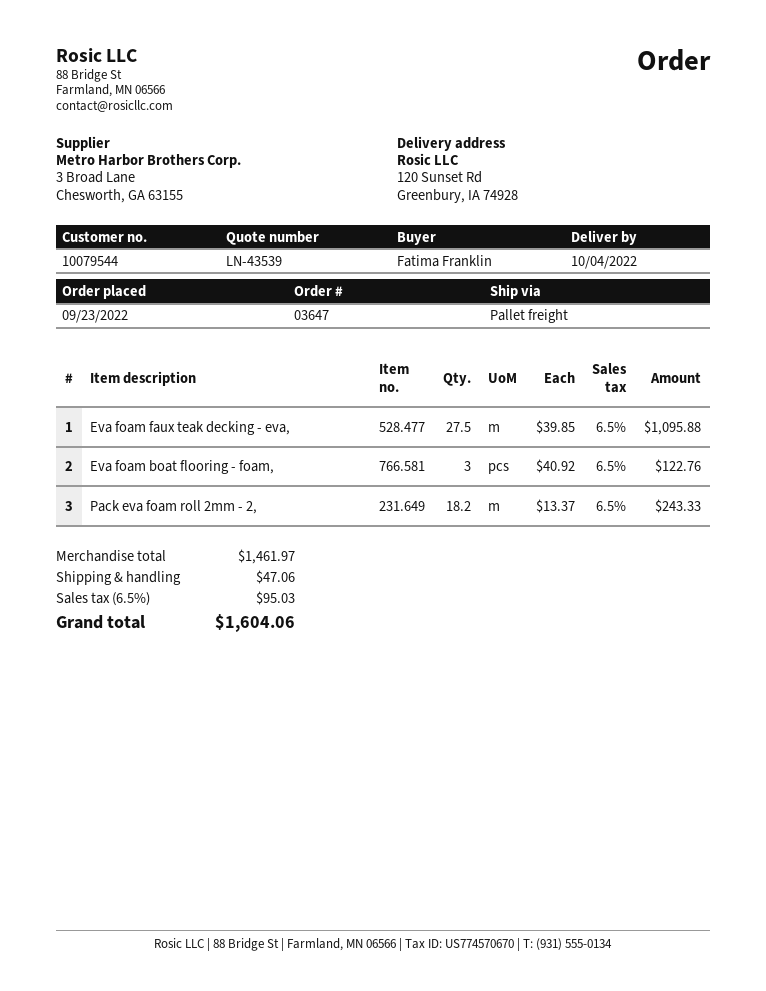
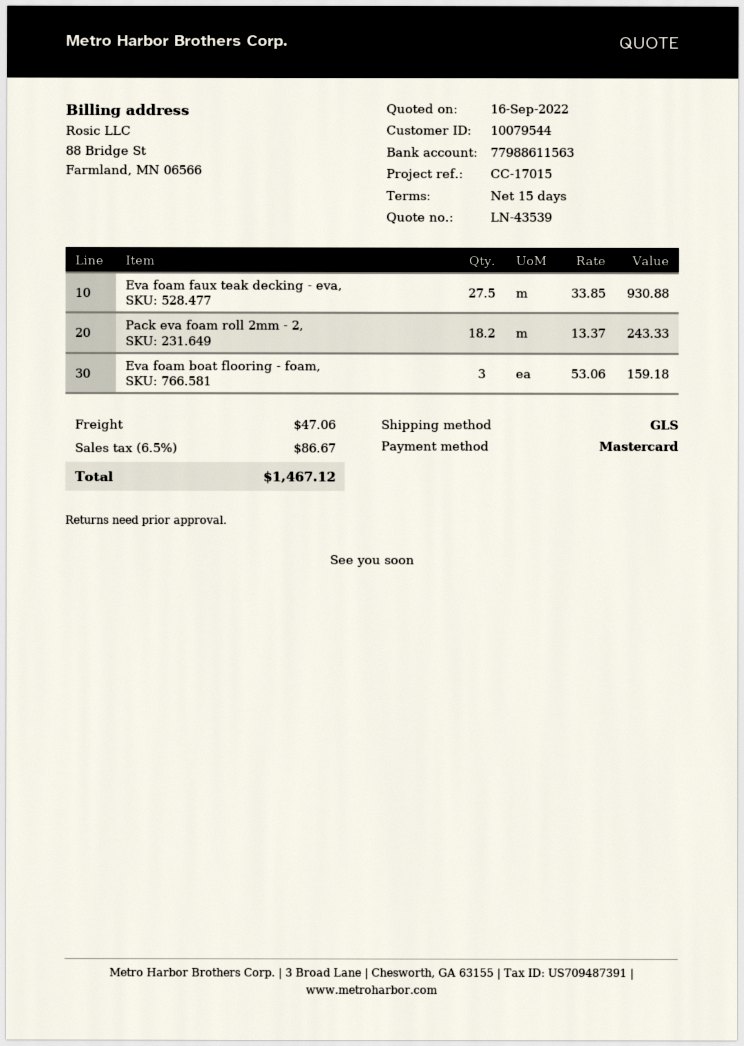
shipping method: pallet freight -> GLS
Eva foam faux teak decking - eva,: 27.5 x 39.85 = 1095.88 -> 27.5 x 33.85 = 930.88
Eva foam boat flooring - foam,: 3 x 40.92 = 122.76 -> 3 x 53.06 = 159.18
tax: 6.5% = 95.03 -> 6.5% = 86.67
total: 1604.06 -> 1467.12

